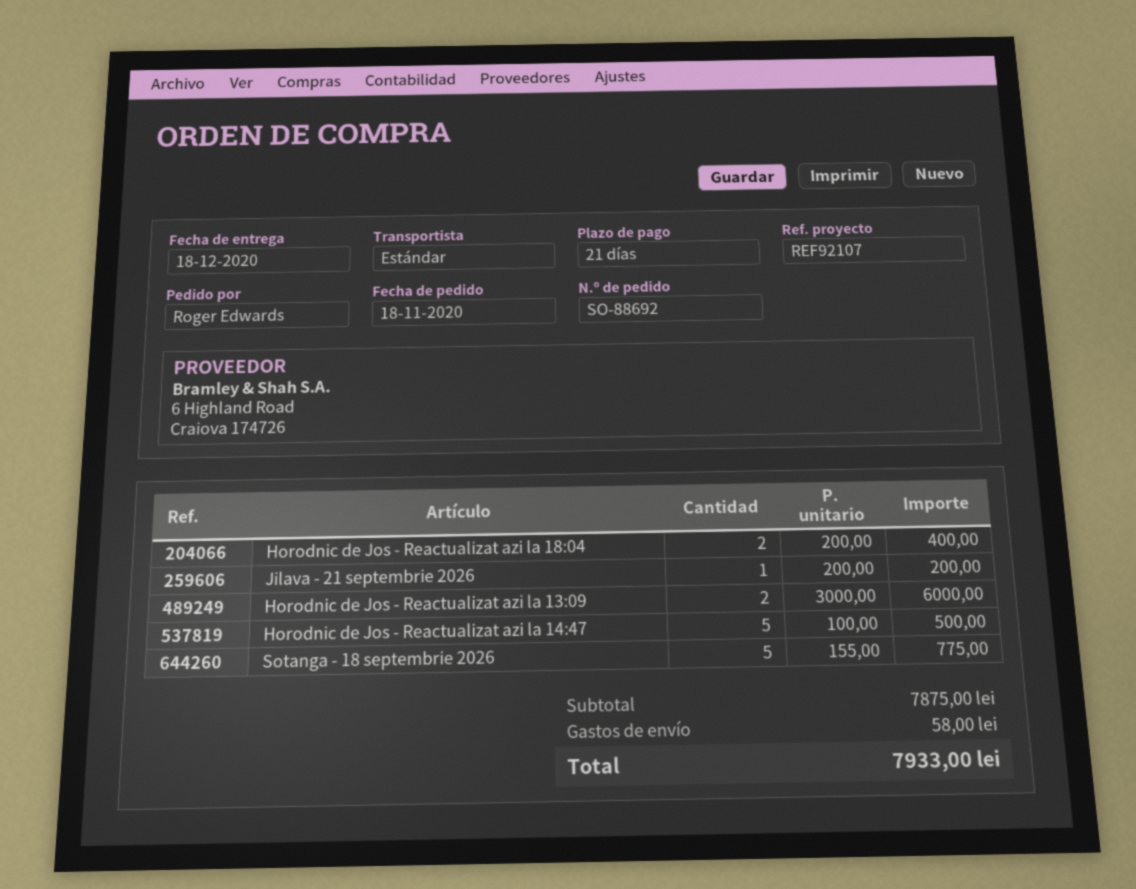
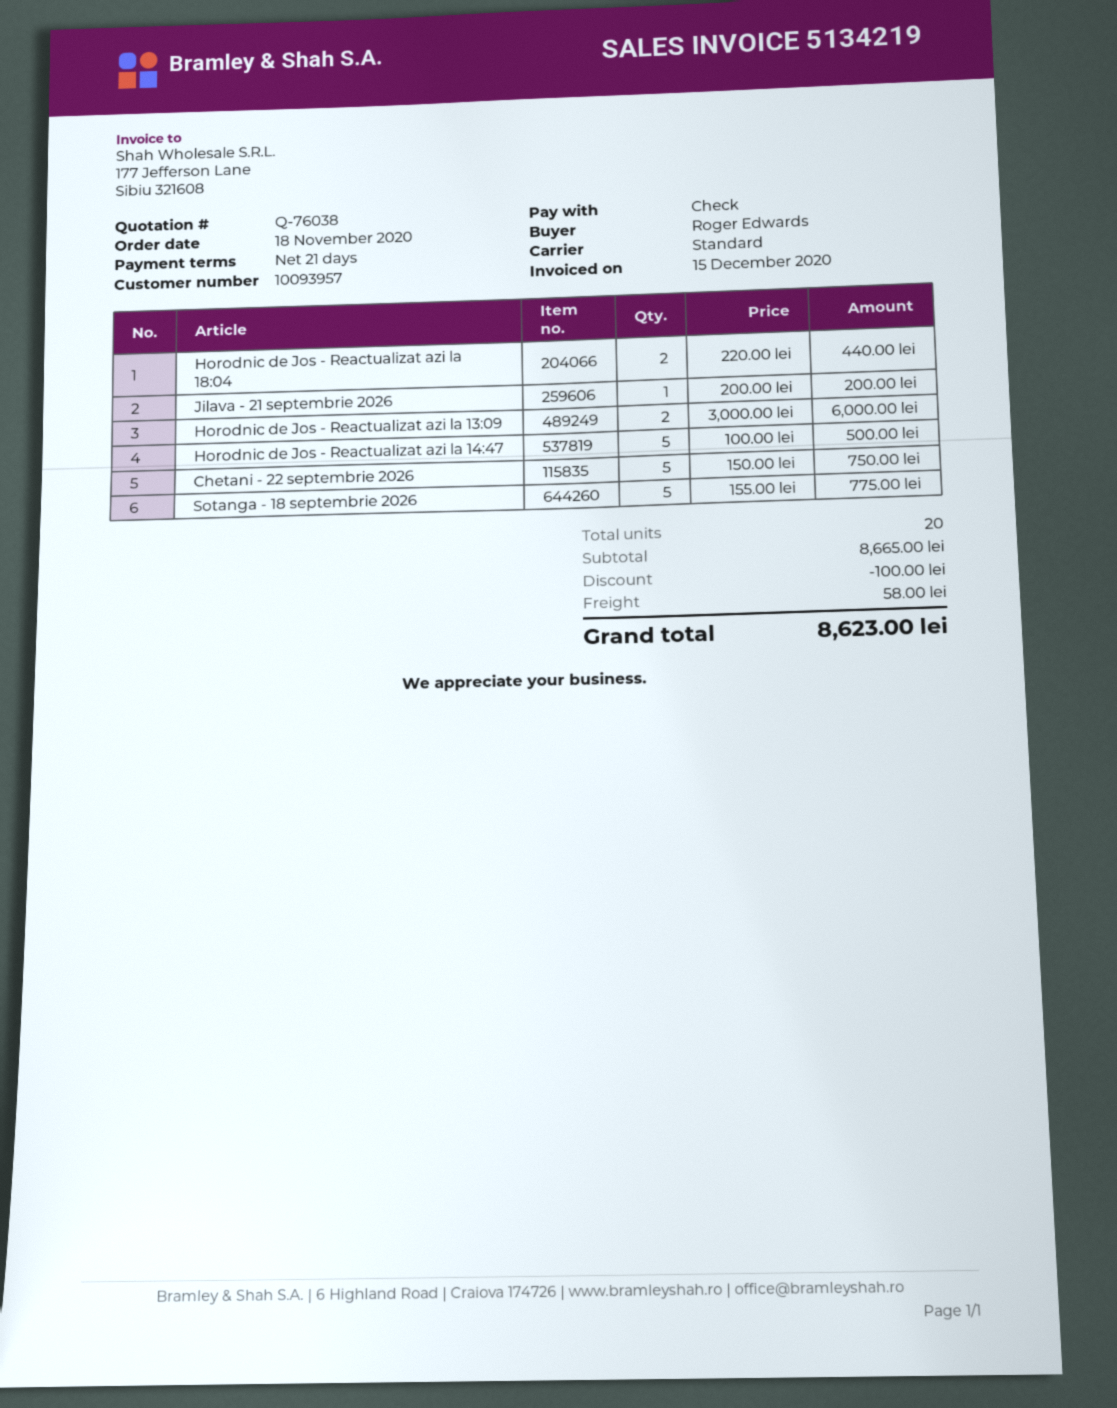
Horodnic de Jos - Reactualizat azi la 18:04: 2 x 200.00 = 400.00 -> 2 x 220.00 = 440.00
Chetani - 22 septembrie 2026: none -> 5 x 150.00 = 750.00
subtotal: 7875.00 -> 8665.00
discount: none -> 100.00
total: 7933.00 -> 8623.00

